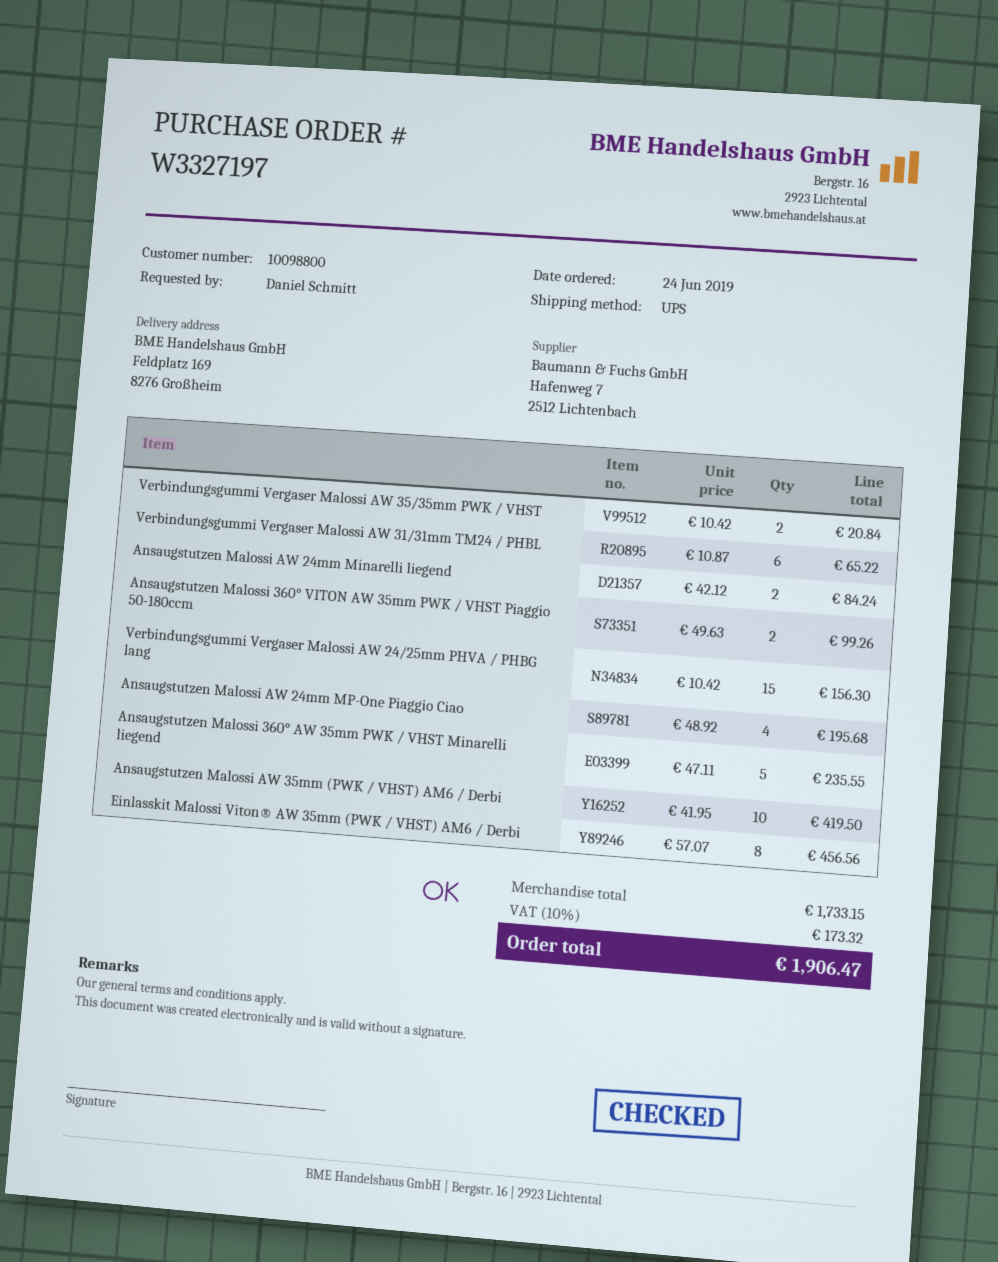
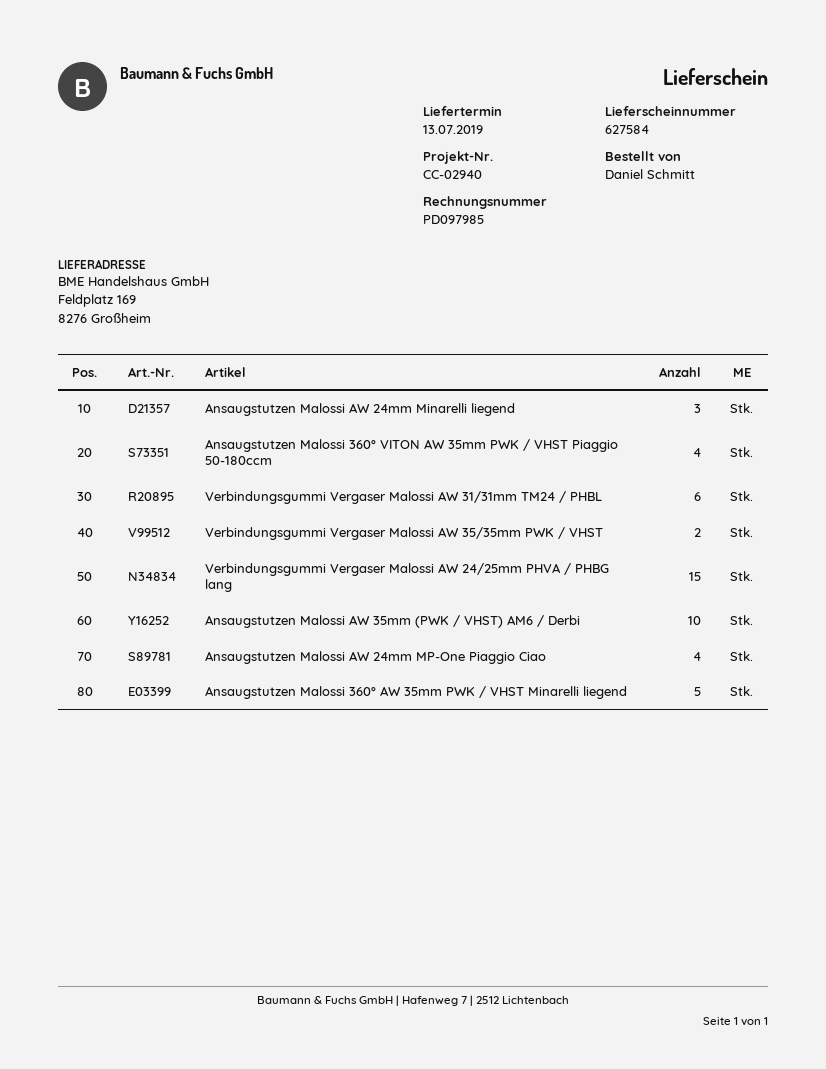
Ansaugstutzen Malossi AW 24mm Minarelli liegend: 2 -> 3
Ansaugstutzen Malossi 360° VITON AW 35mm PWK / VHST Piaggio 50-180ccm: 2 -> 4
Einlasskit Malossi Viton® AW 35mm (PWK / VHST) AM6 / Derbi: 8 -> none

